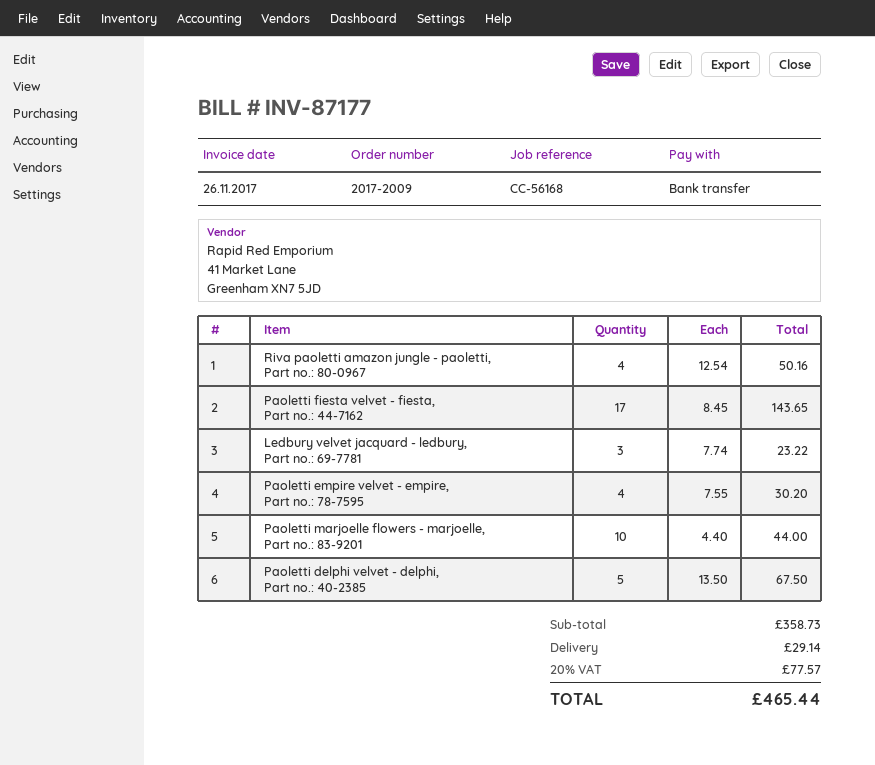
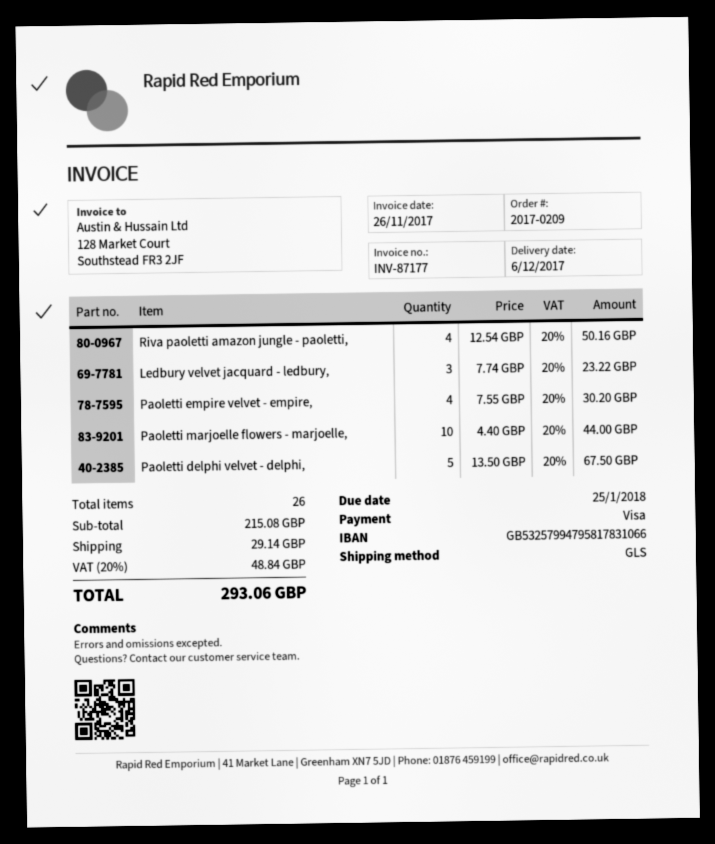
order number: 2017-2009 -> 2017-0209
payment method: bank transfer -> Visa
Paoletti fiesta velvet - fiesta,: 17 x 8.45 = 143.65 -> none
subtotal: 358.73 -> 215.08
tax: 20% = 77.57 -> 20% = 48.84
total: 465.44 -> 293.06

